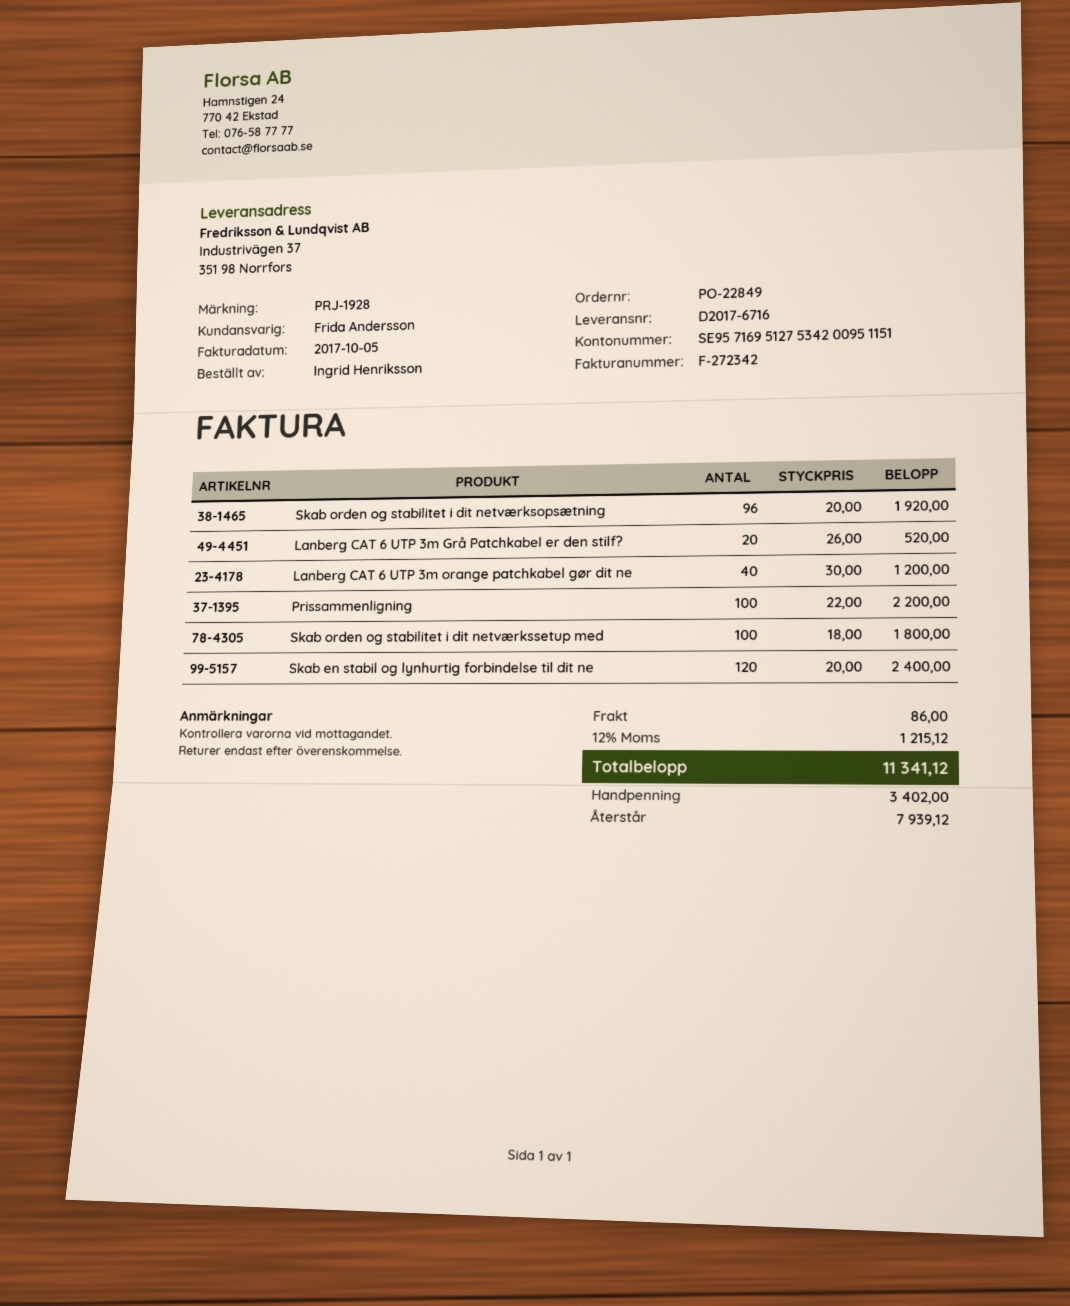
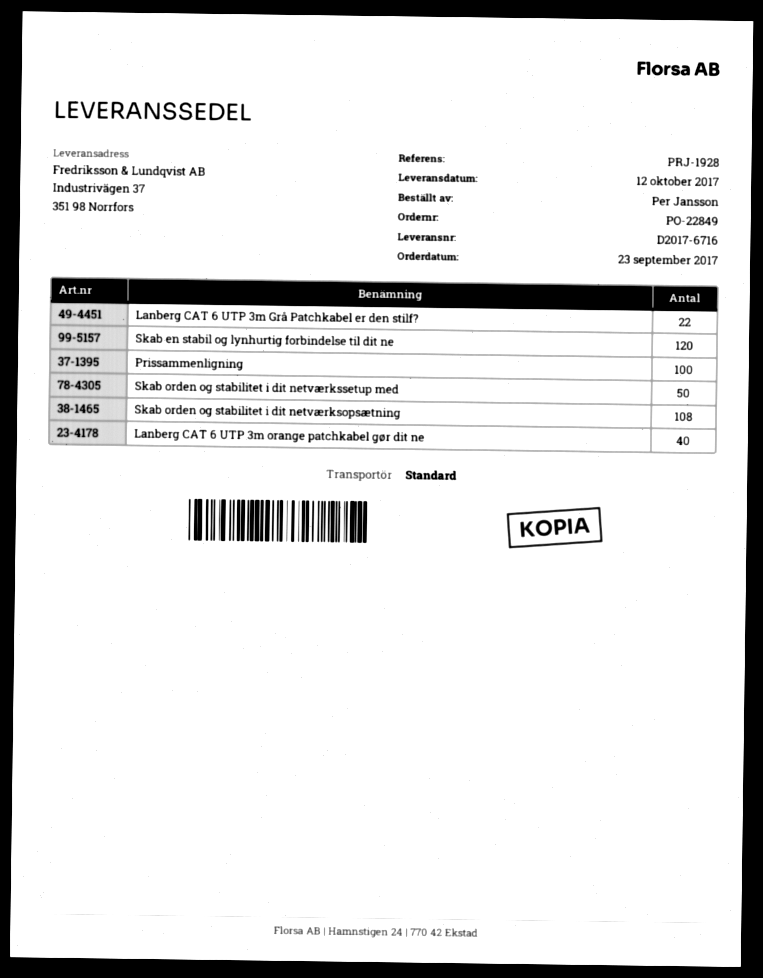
ordered by: Ingrid Henriksson -> Per Jansson
Skab orden og stabilitet i dit netværksopsætning: 96 -> 108
Lanberg CAT 6 UTP 3m Grå Patchkabel er den stilf?: 20 -> 22
Skab orden og stabilitet i dit netværkssetup med: 100 -> 50

